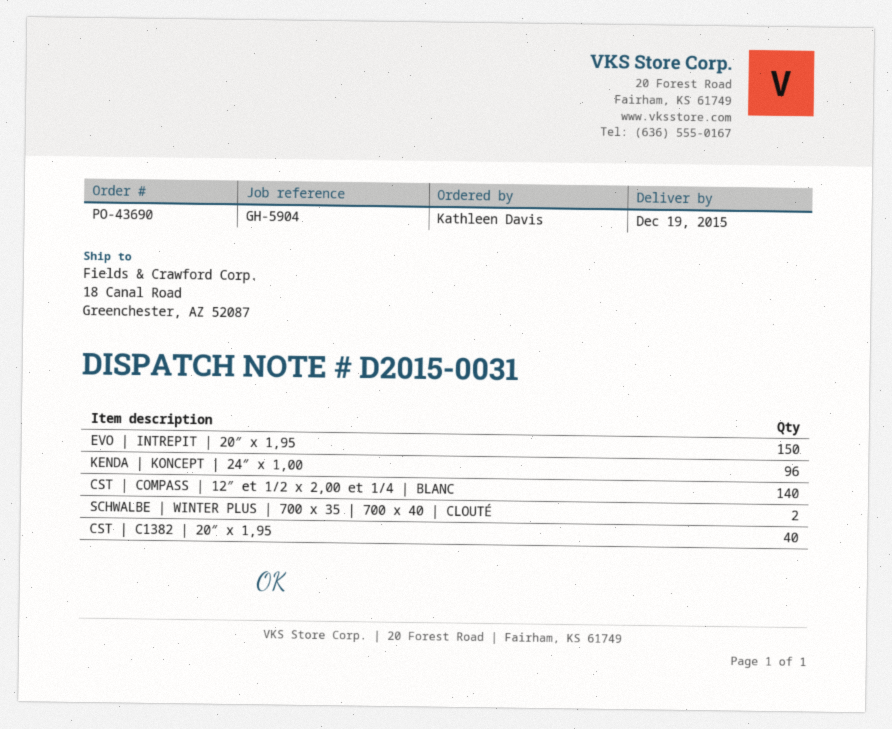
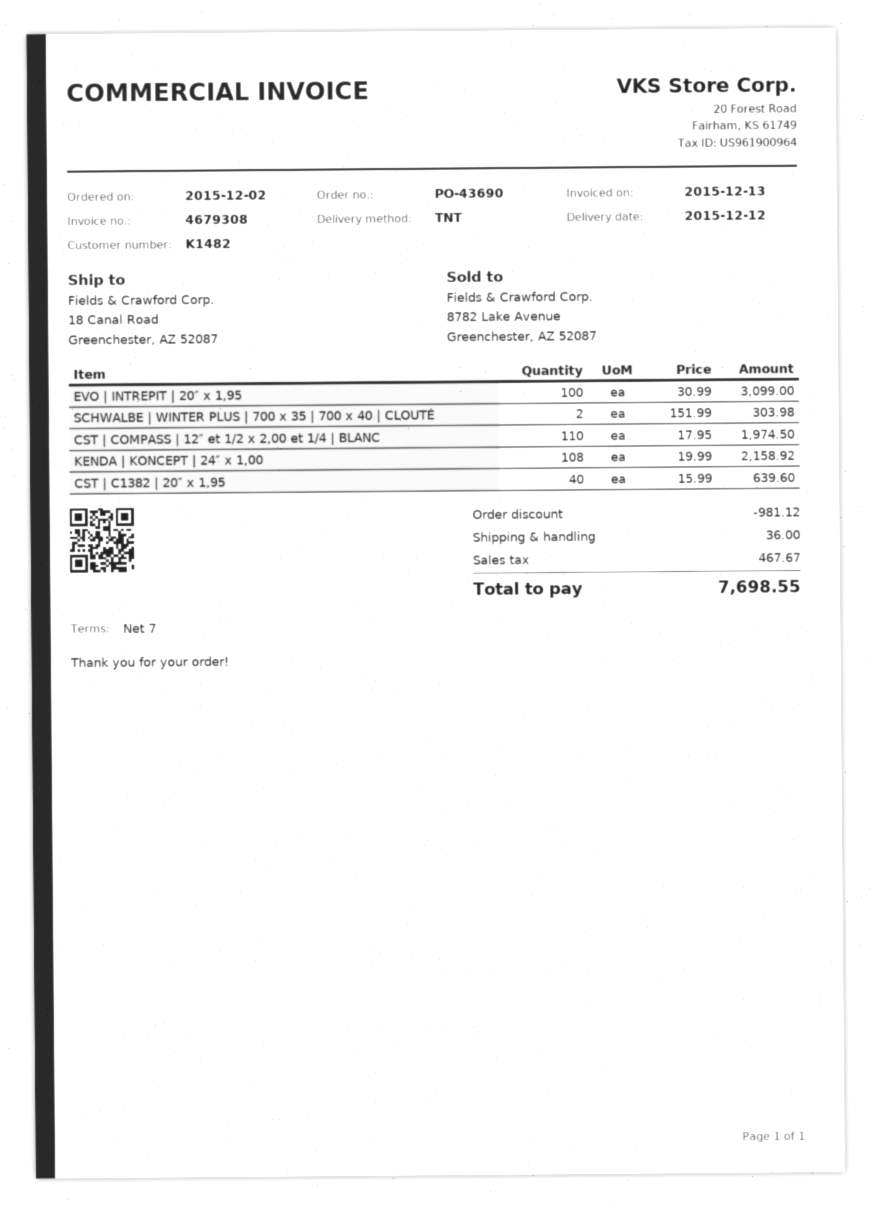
delivery date: 2015-12-19 -> 2015-12-12
EVO | INTREPIT | 20″ x 1,95: 150 -> 100
KENDA | KONCEPT | 24″ x 1,00: 96 -> 108
CST | COMPASS | 12″ et 1/2 x 2,00 et 1/4 | BLANC: 140 -> 110

